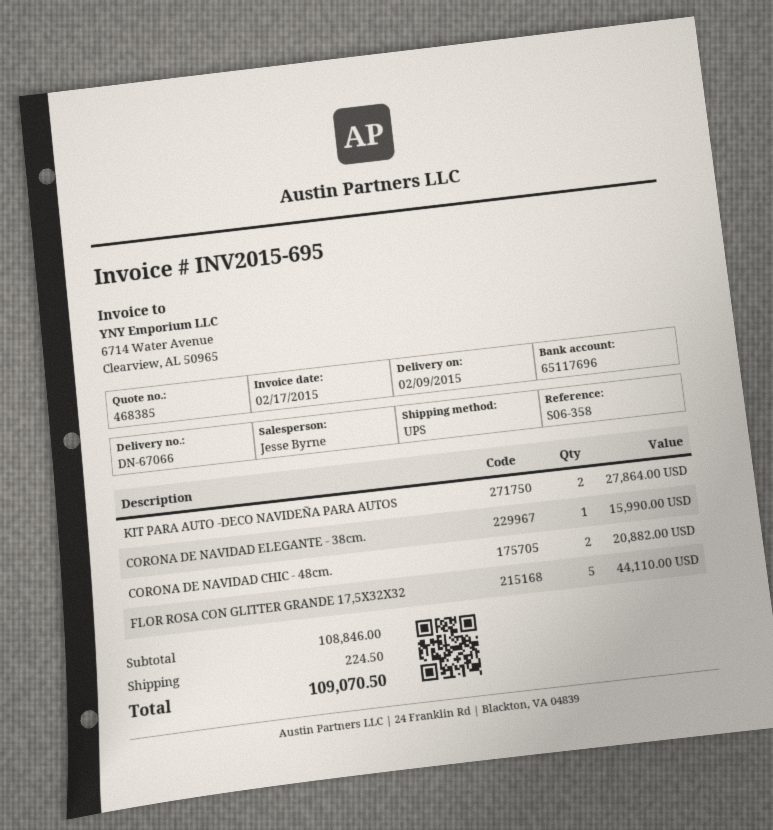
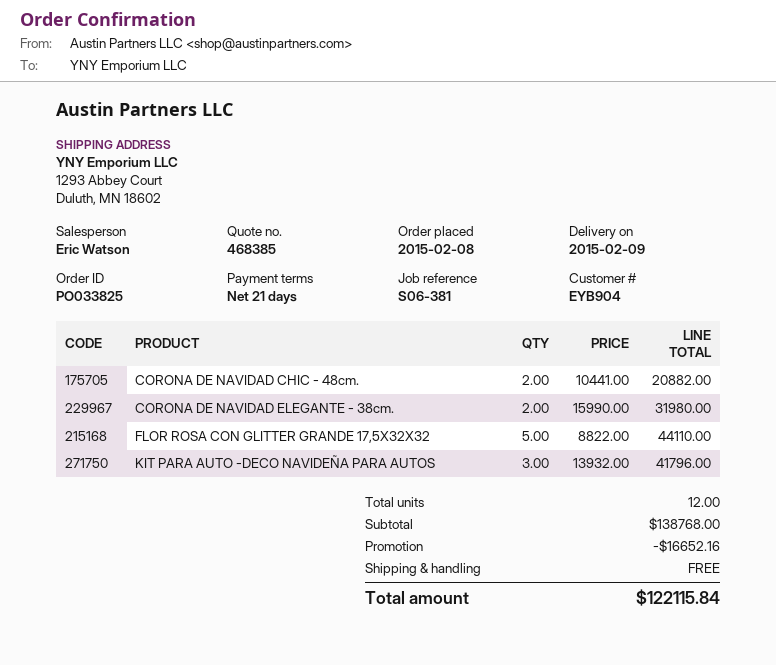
reference: S06-358 -> S06-381
sales rep: Jesse Byrne -> Eric Watson
KIT PARA AUTO -DECO NAVIDEÑA PARA AUTOS: 2 for 27864.00 -> 3 for 41796.00
CORONA DE NAVIDAD ELEGANTE - 38cm.: 1 for 15990.00 -> 2 for 31980.00
subtotal: 108846.00 -> 138768.00
discount: none -> 16652.16
shipping: 224.50 -> 0.00
total: 109070.50 -> 122115.84

